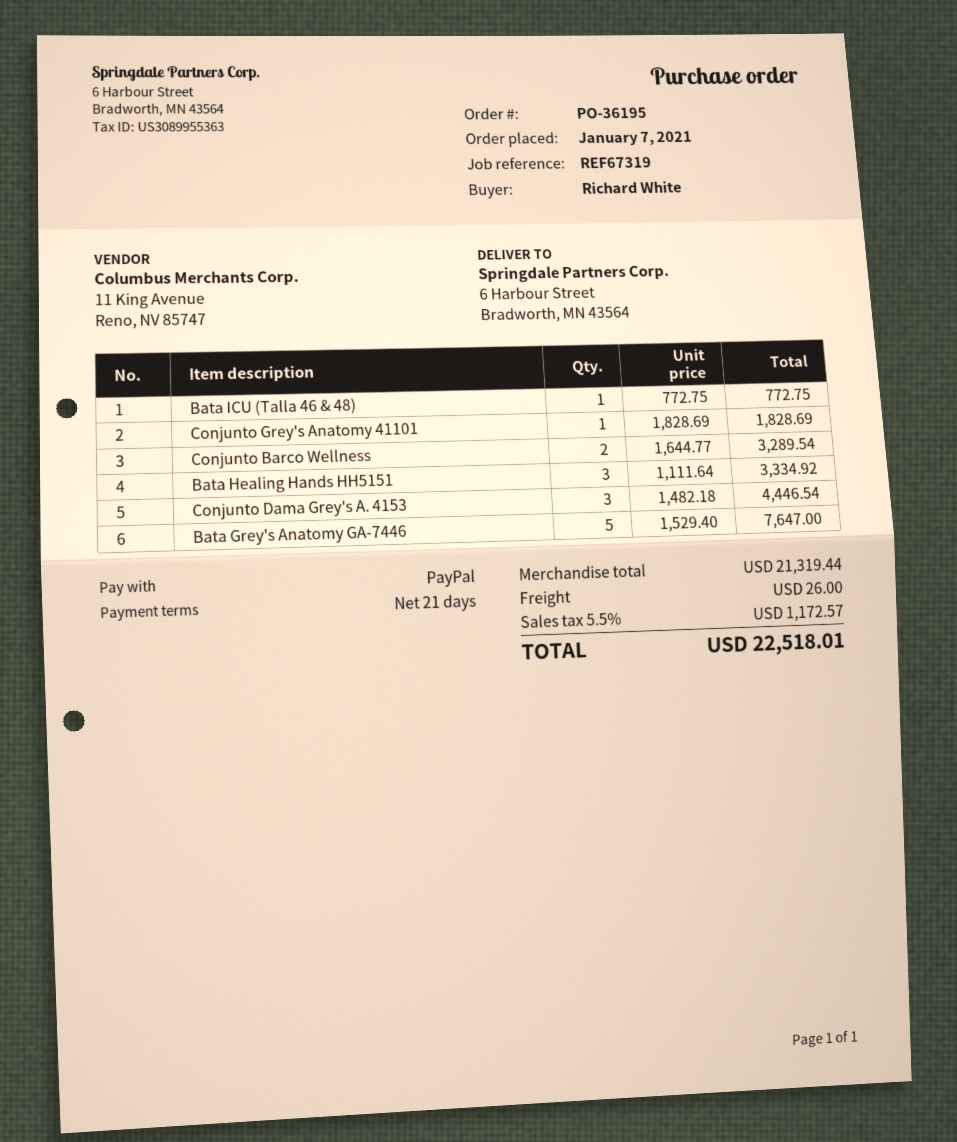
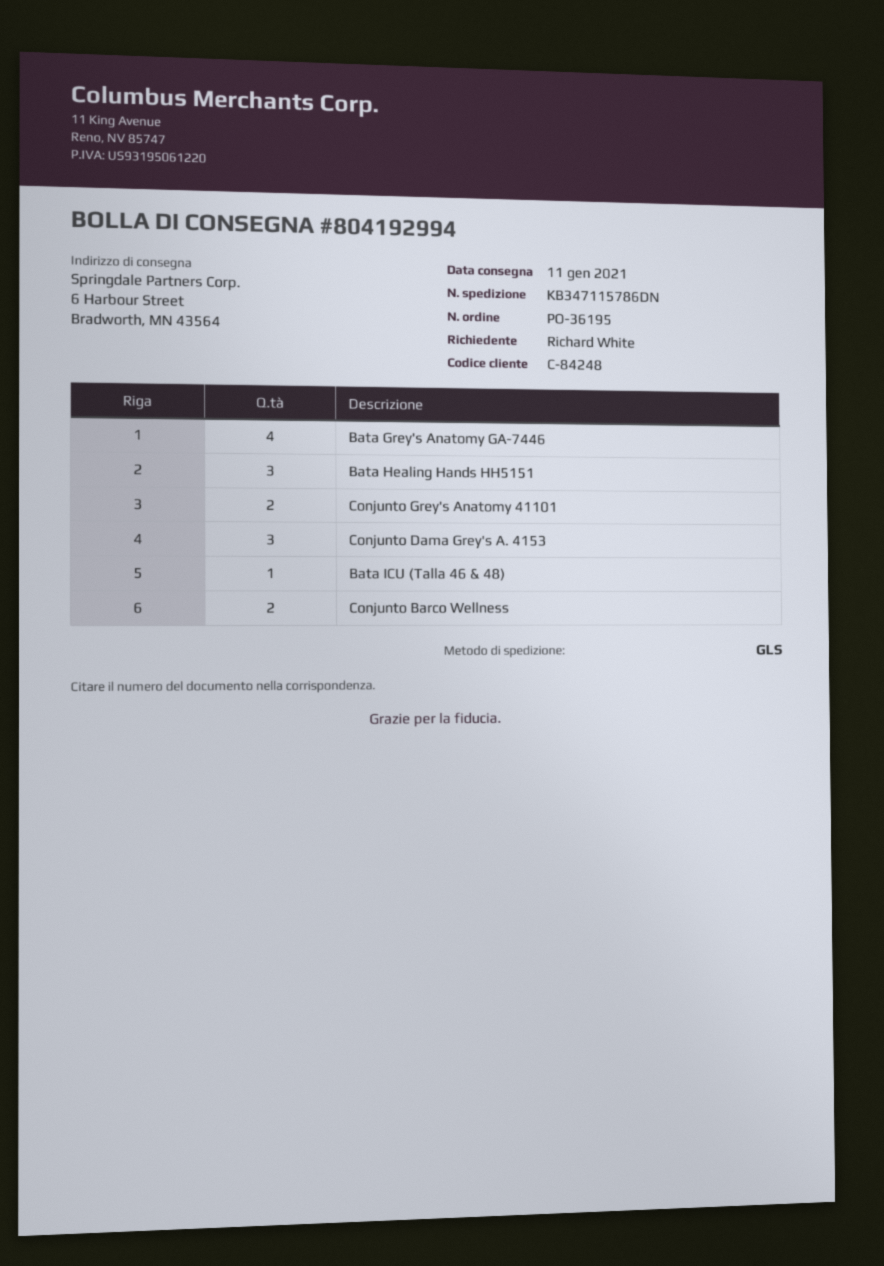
Conjunto Grey's Anatomy 41101: 1 -> 2
Bata Grey's Anatomy GA-7446: 5 -> 4

